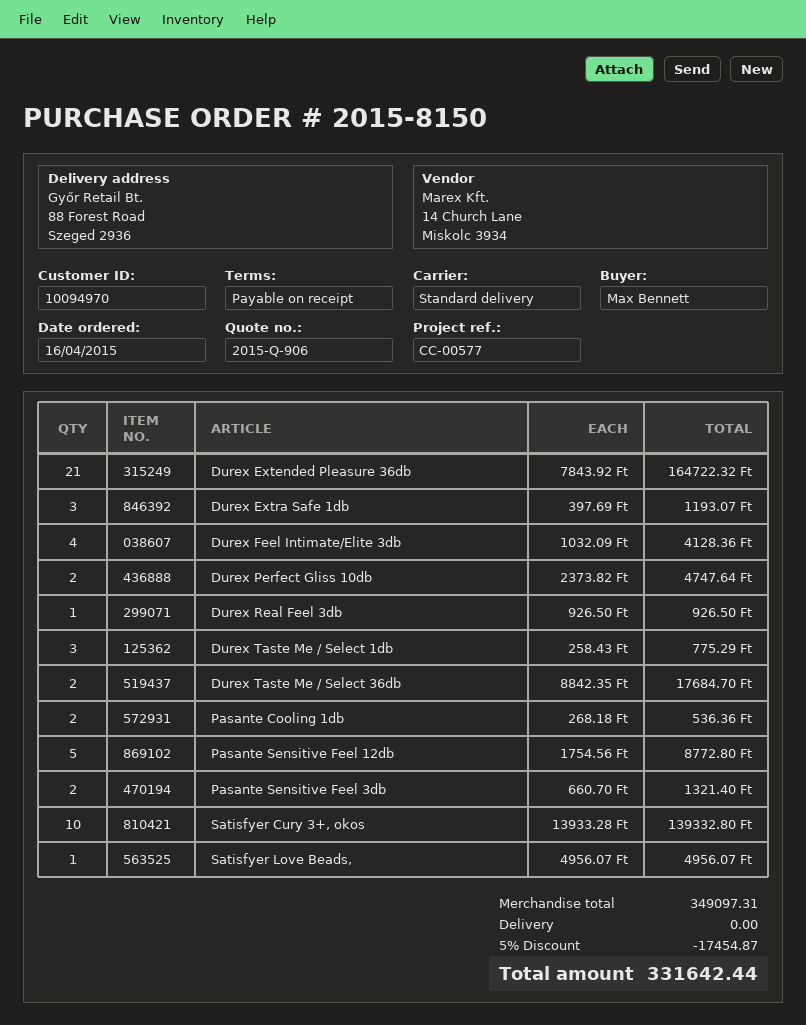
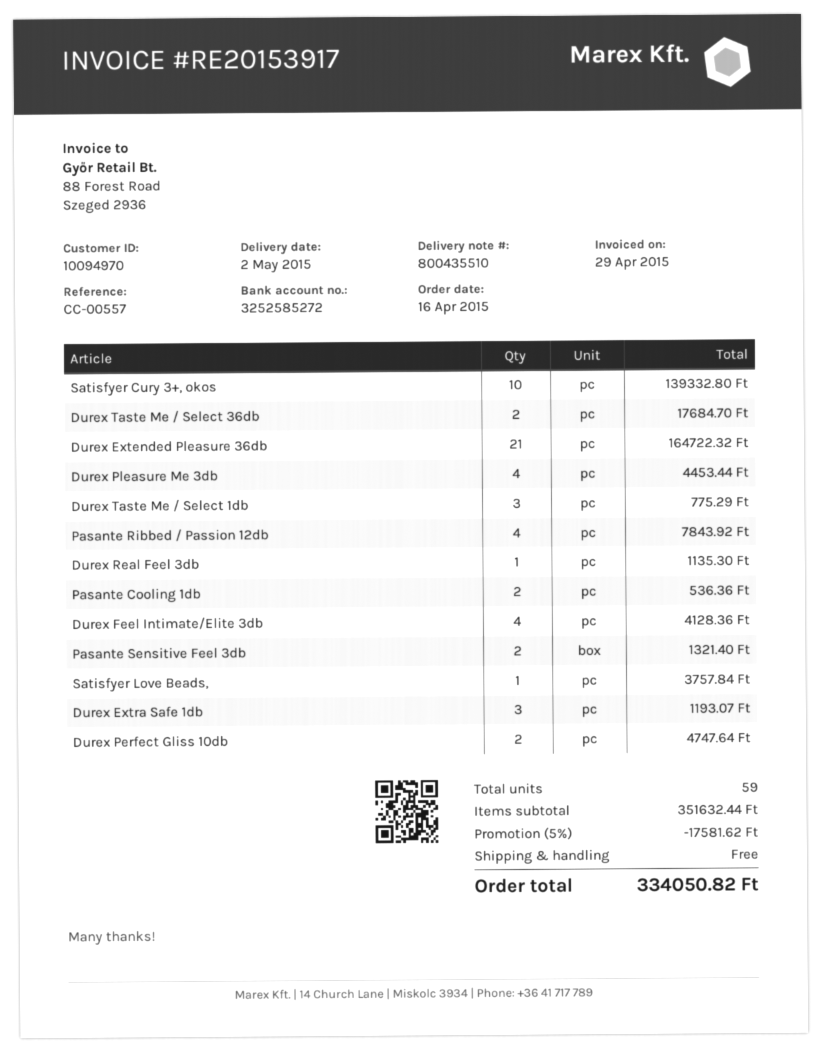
reference: CC-00577 -> CC-00557
Durex Real Feel 3db: 1 for 926.50 -> 1 for 1135.30
Pasante Sensitive Feel 12db: 5 for 8772.80 -> none
Satisfyer Love Beads,: 1 for 4956.07 -> 1 for 3757.84
Durex Pleasure Me 3db: none -> 4 for 4453.44
Pasante Ribbed / Passion 12db: none -> 4 for 7843.92
subtotal: 349097.31 -> 351632.44
discount: 5% = 17454.87 -> 5% = 17581.62
total: 331642.44 -> 334050.82

